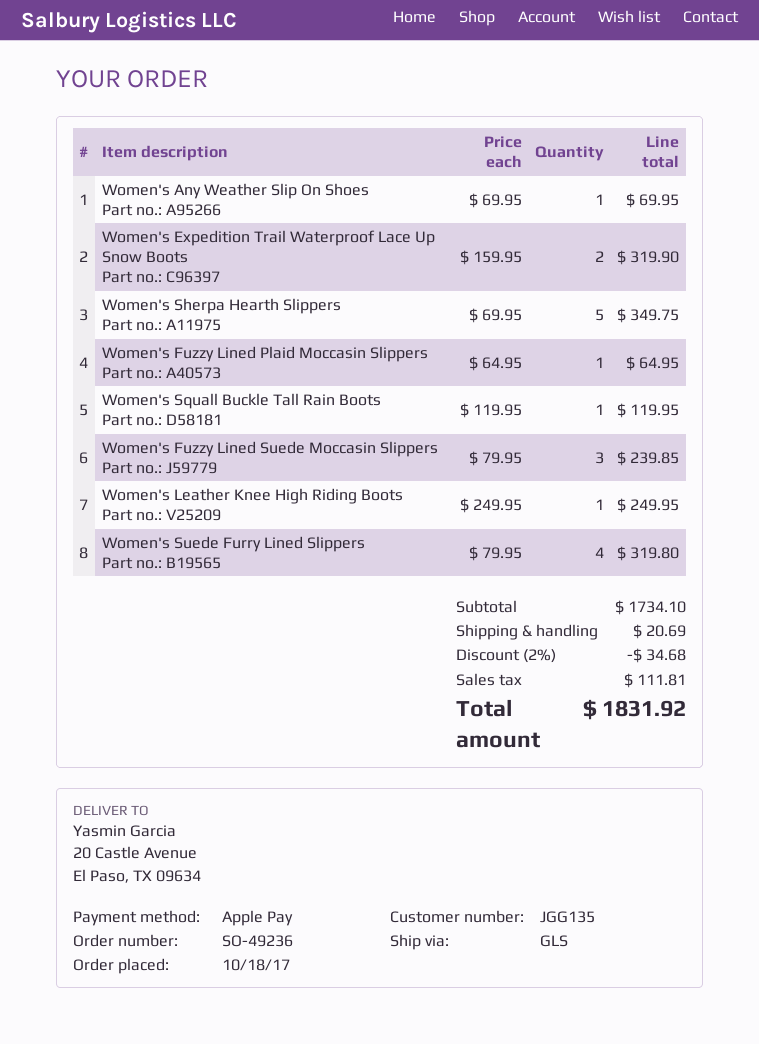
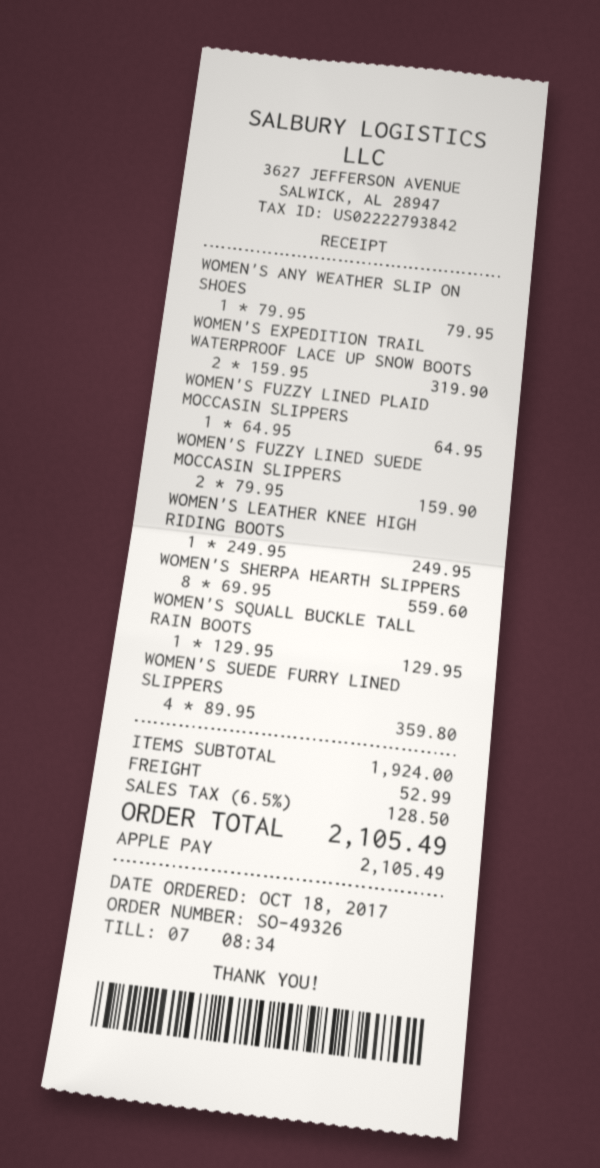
order number: SO-49236 -> SO-49326
Women's Any Weather Slip On Shoes: 1 x 69.95 = 69.95 -> 1 x 79.95 = 79.95
Women's Sherpa Hearth Slippers: 5 x 69.95 = 349.75 -> 8 x 69.95 = 559.60
Women's Squall Buckle Tall Rain Boots: 1 x 119.95 = 119.95 -> 1 x 129.95 = 129.95
Women's Fuzzy Lined Suede Moccasin Slippers: 3 x 79.95 = 239.85 -> 2 x 79.95 = 159.90
Women's Suede Furry Lined Slippers: 4 x 79.95 = 319.80 -> 4 x 89.95 = 359.80
subtotal: 1734.10 -> 1924.00
discount: 2% = 34.68 -> none
shipping: 20.69 -> 52.99
tax: 111.81 -> 128.50
total: 1831.92 -> 2105.49

